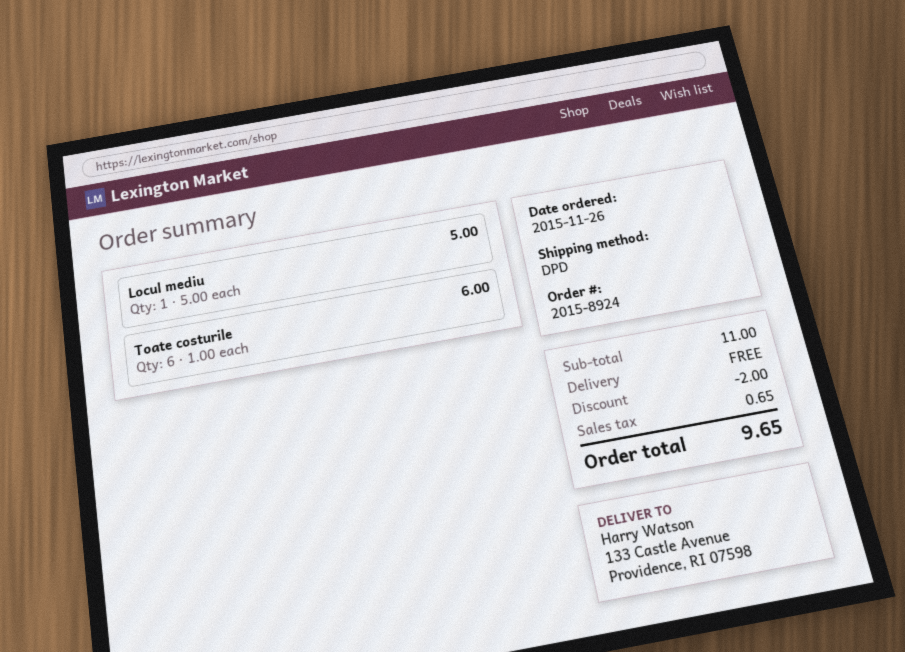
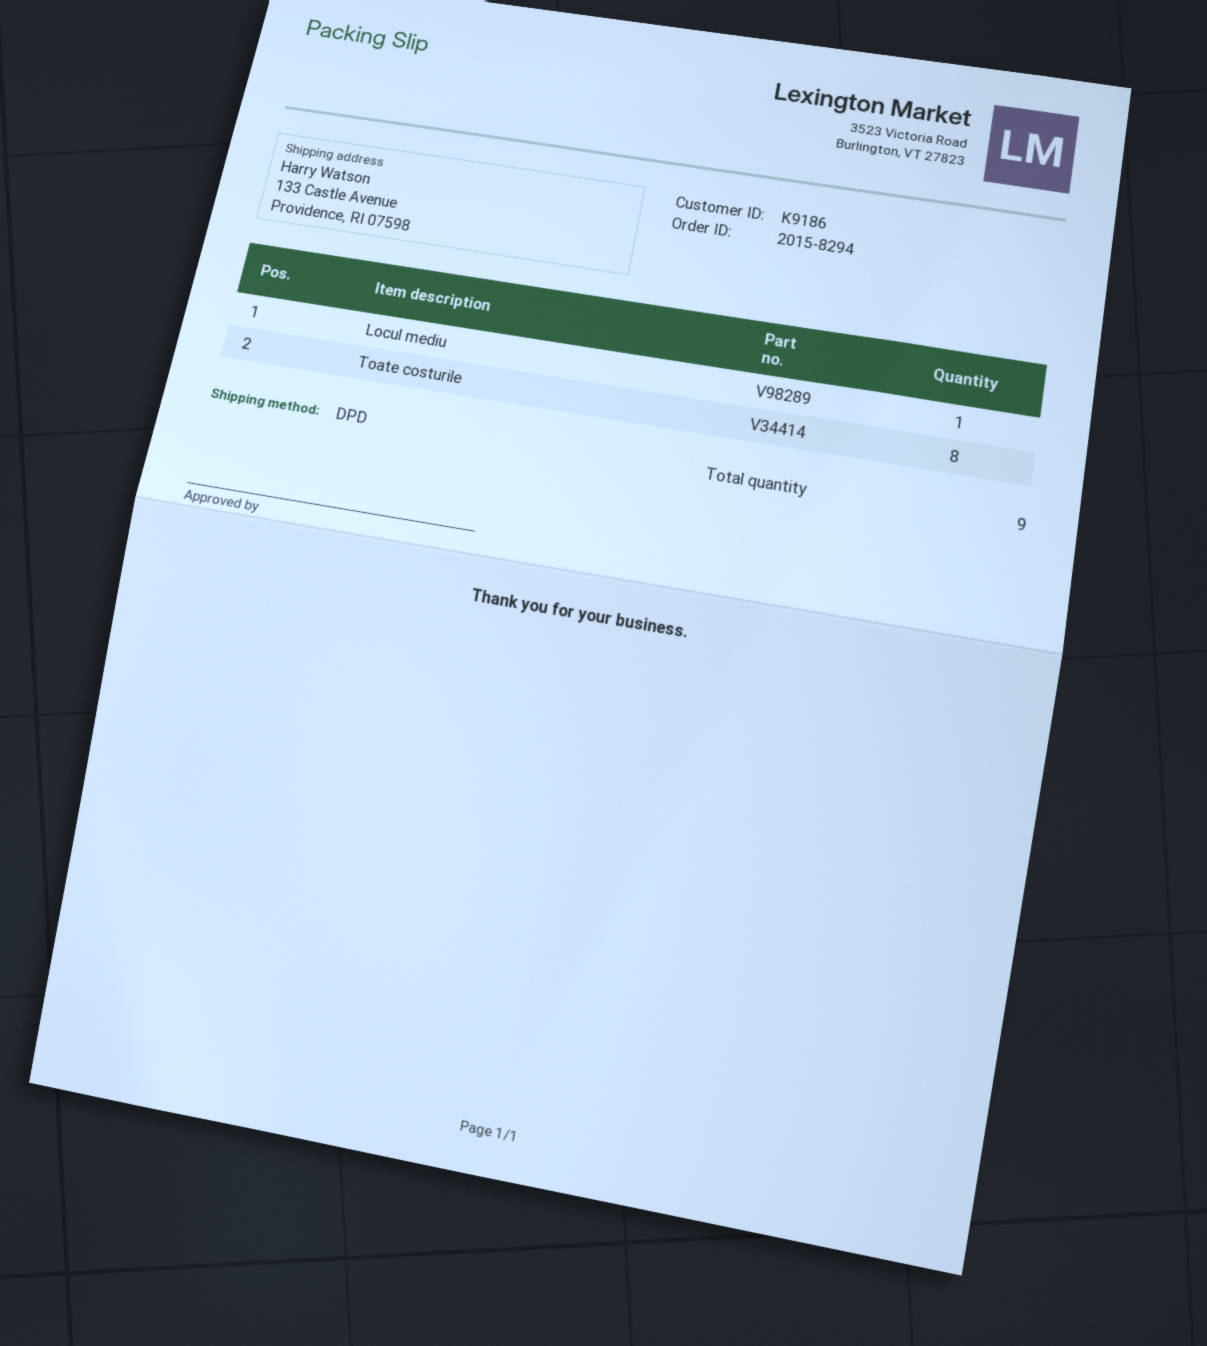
order number: 2015-8924 -> 2015-8294
Toate costurile: 6 -> 8

